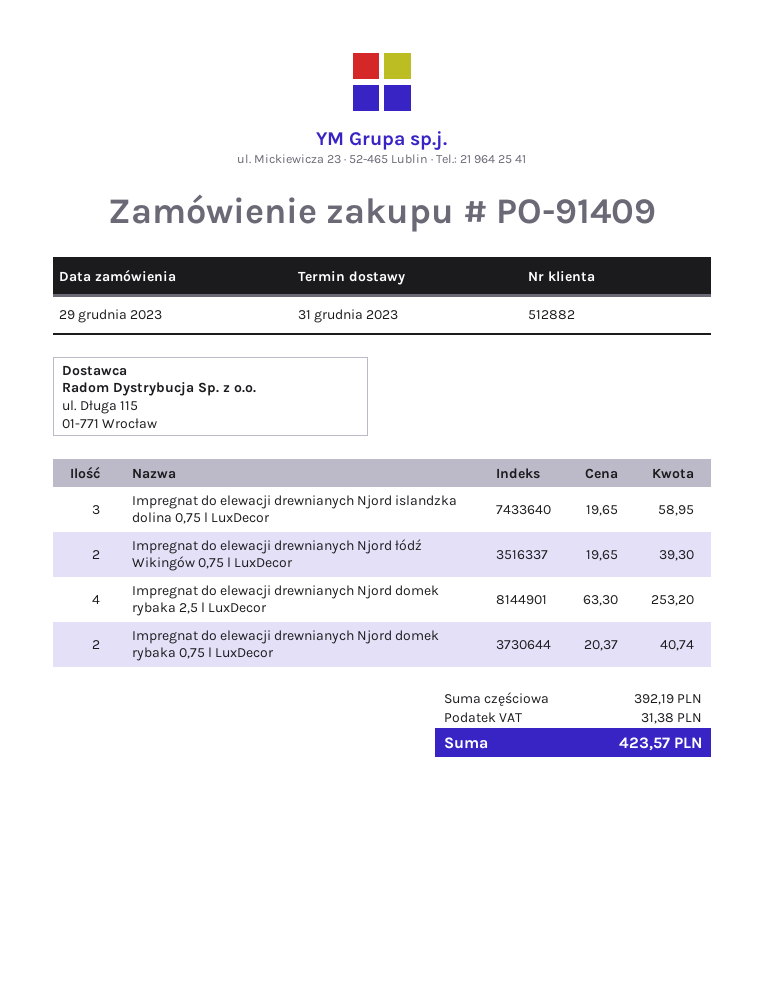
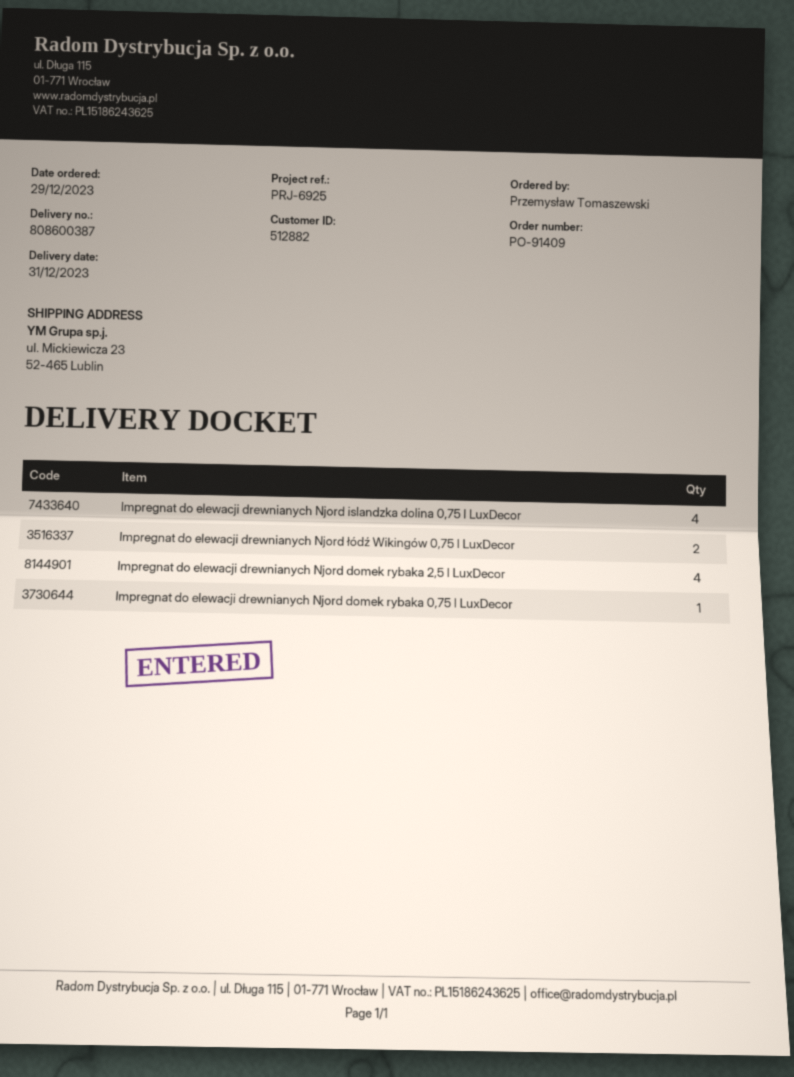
Impregnat do elewacji drewnianych Njord islandzka dolina 0,75 l LuxDecor: 3 -> 4
Impregnat do elewacji drewnianych Njord domek rybaka 0,75 l LuxDecor: 2 -> 1

